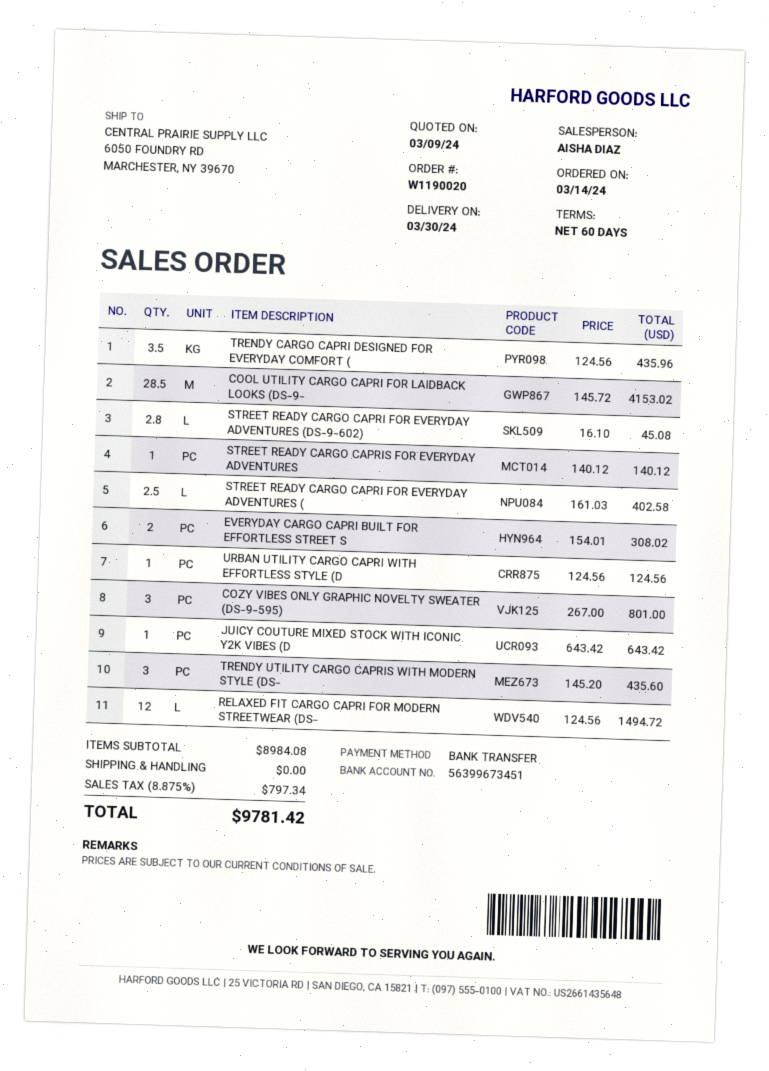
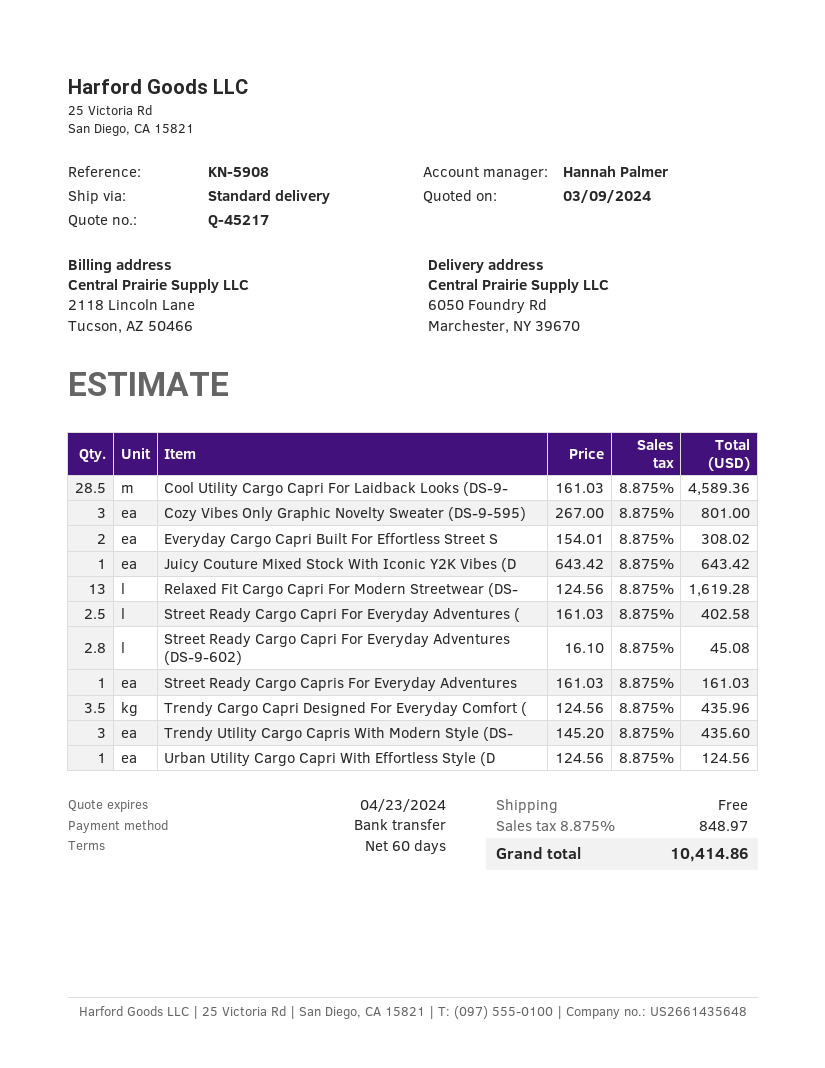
sales rep: AISHA DIAZ -> Hannah Palmer
COOL UTILITY CARGO CAPRI FOR LAIDBACK LOOKS (DS-9-: 28.5 x 145.72 = 4153.02 -> 28.5 x 161.03 = 4589.36
STREET READY CARGO CAPRIS FOR EVERYDAY ADVENTURES: 1 x 140.12 = 140.12 -> 1 x 161.03 = 161.03
RELAXED FIT CARGO CAPRI FOR MODERN STREETWEAR (DS-: 12 x 124.56 = 1494.72 -> 13 x 124.56 = 1619.28
tax: 8.875% = 797.34 -> 8.875% = 848.97
total: 9781.42 -> 10414.86

